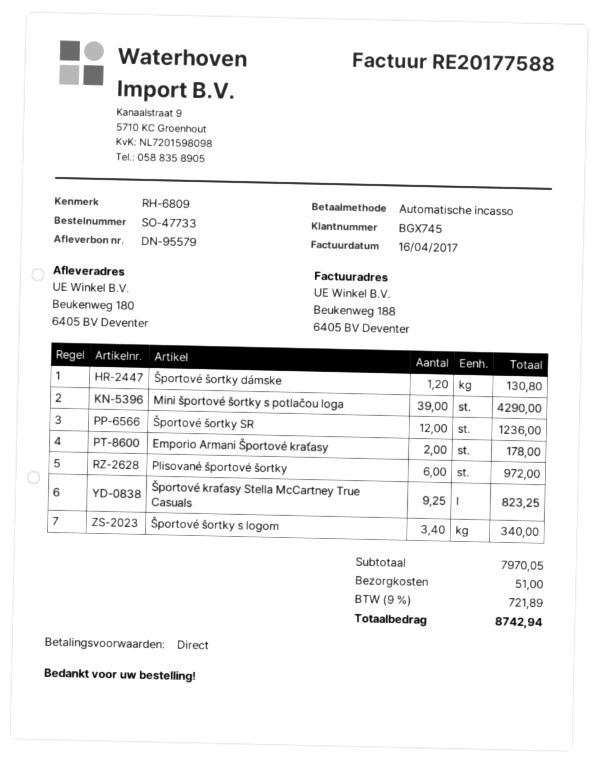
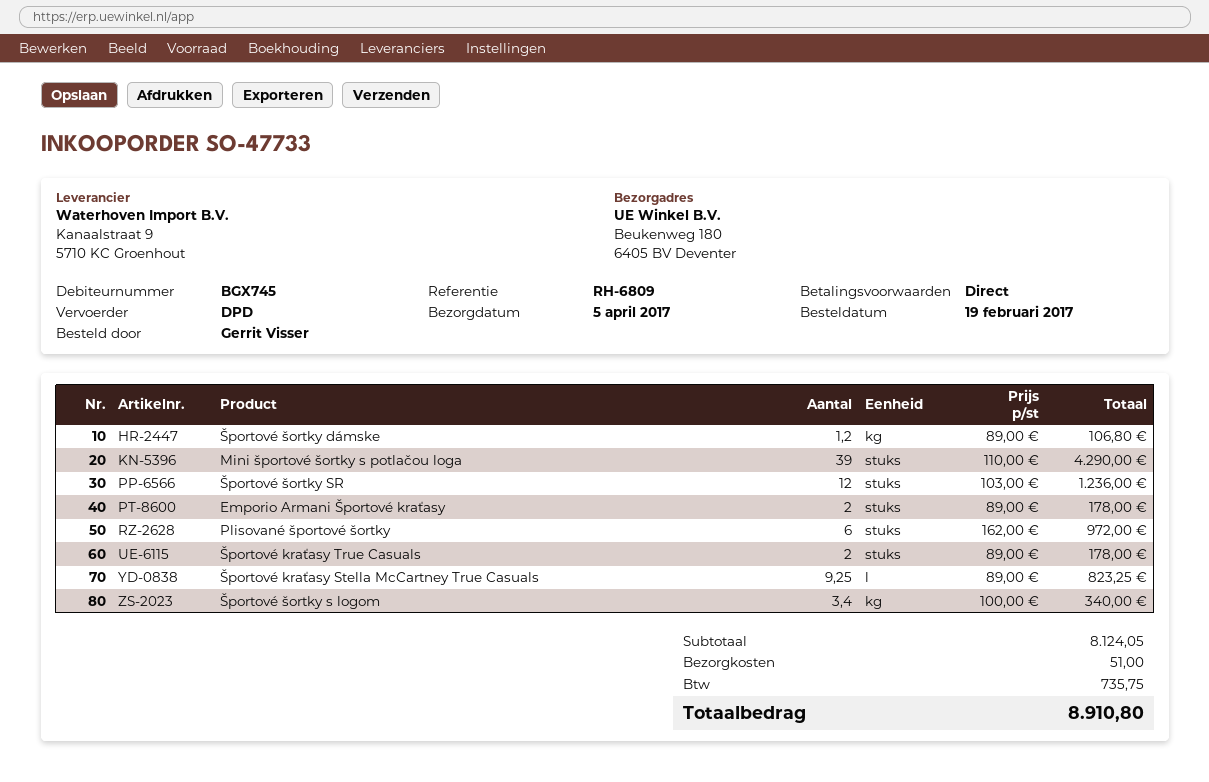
Športové šortky dámske: 1.2 for 130.80 -> 1.2 for 106.80
Športové kraťasy True Casuals: none -> 2 for 178.00
subtotal: 7970.05 -> 8124.05
tax: 721.89 -> 735.75
total: 8742.94 -> 8910.80

